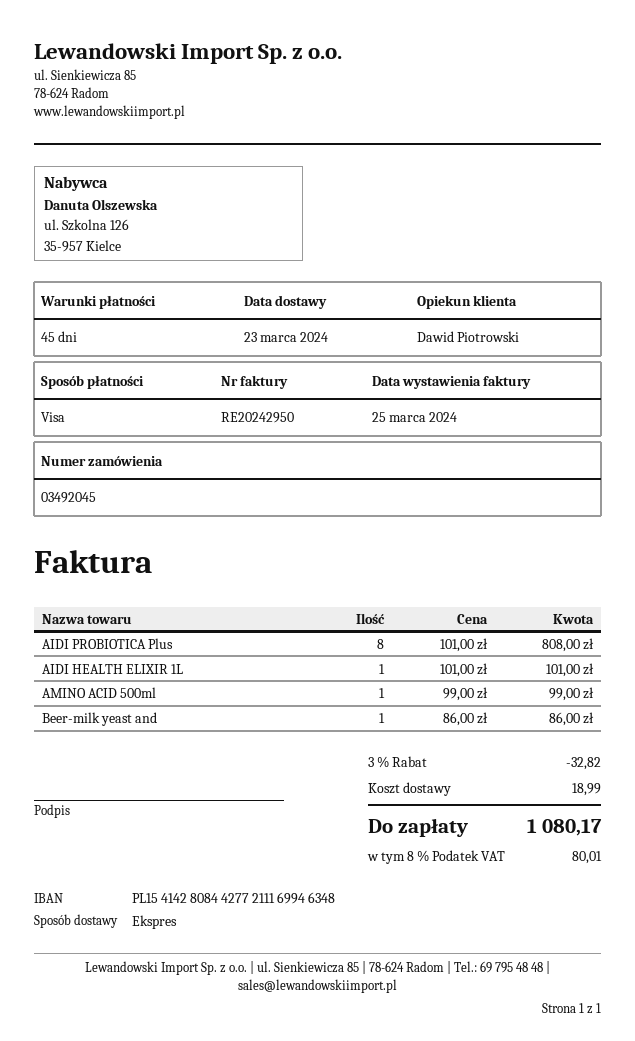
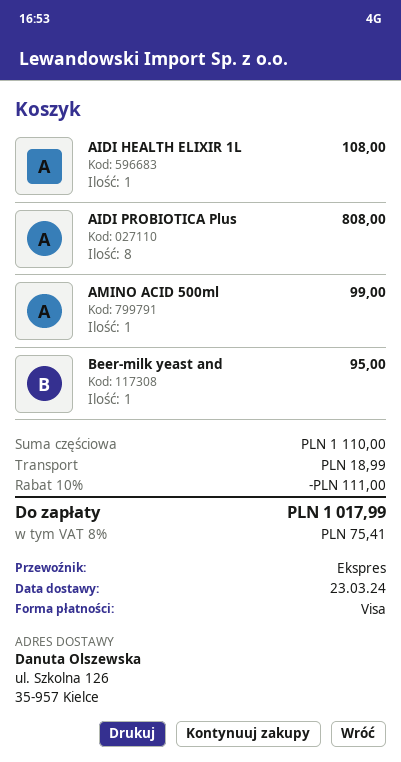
AIDI HEALTH ELIXIR 1L: 1 for 101.00 -> 1 for 108.00
Beer-milk yeast and: 1 for 86.00 -> 1 for 95.00
discount: 3% = 32.82 -> 10% = 111.00
tax: 8% = 80.01 -> 8% = 75.41
total: 1080.17 -> 1017.99

